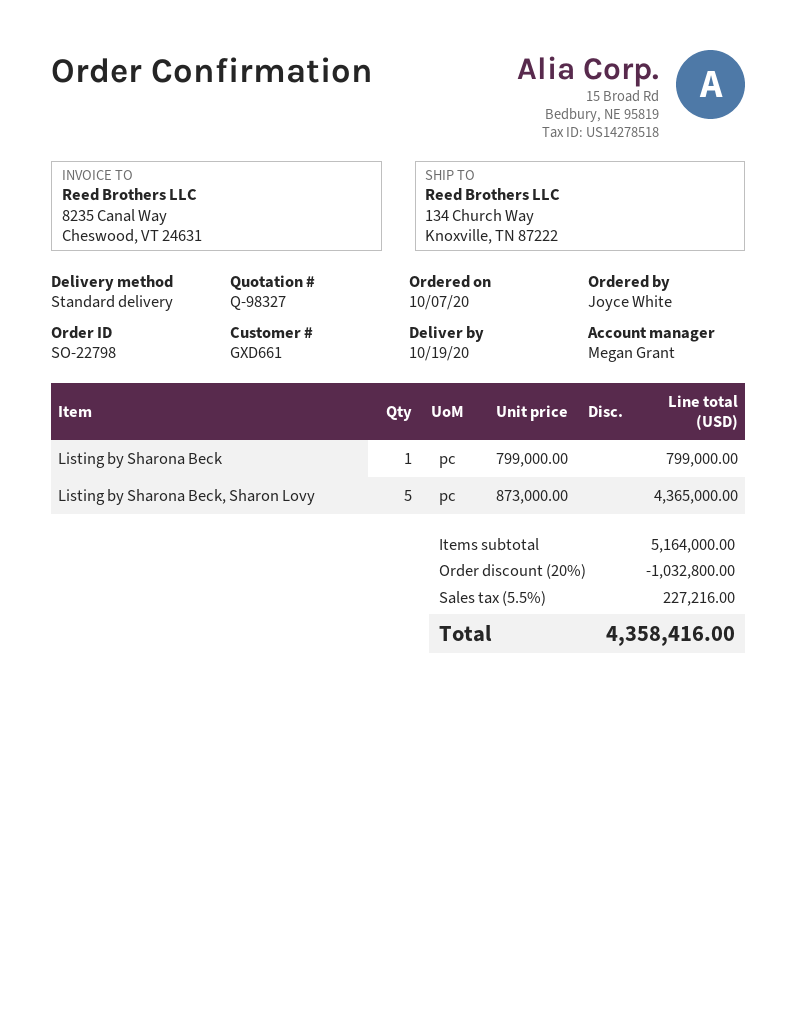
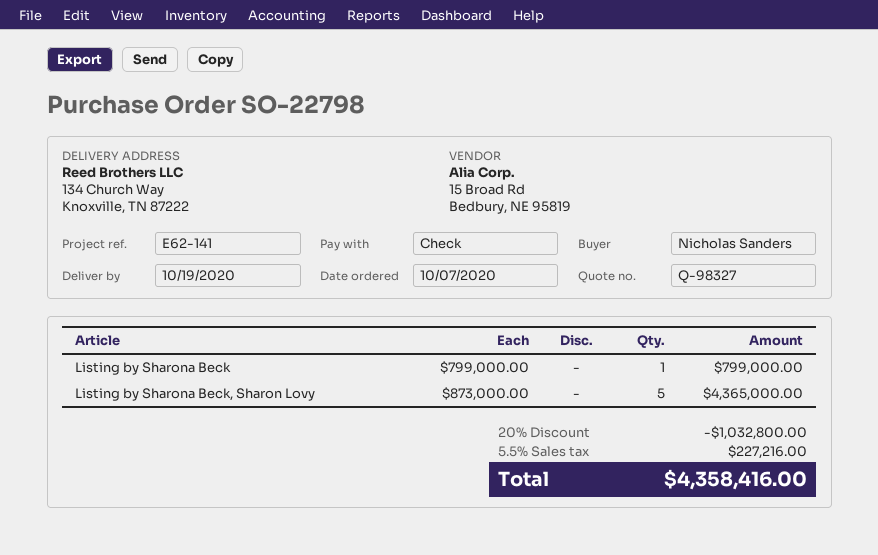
ordered by: Joyce White -> Nicholas Sanders

